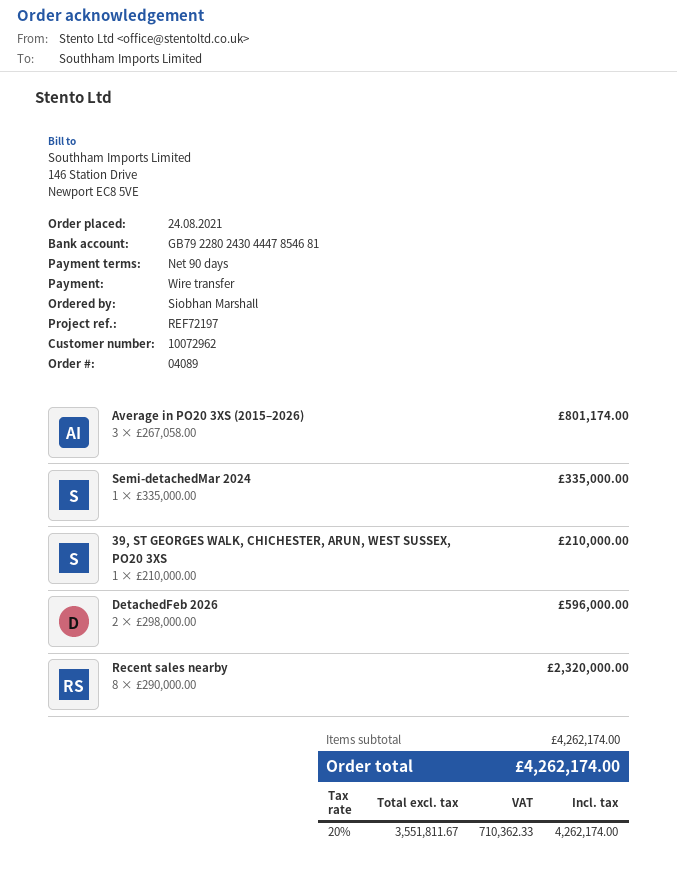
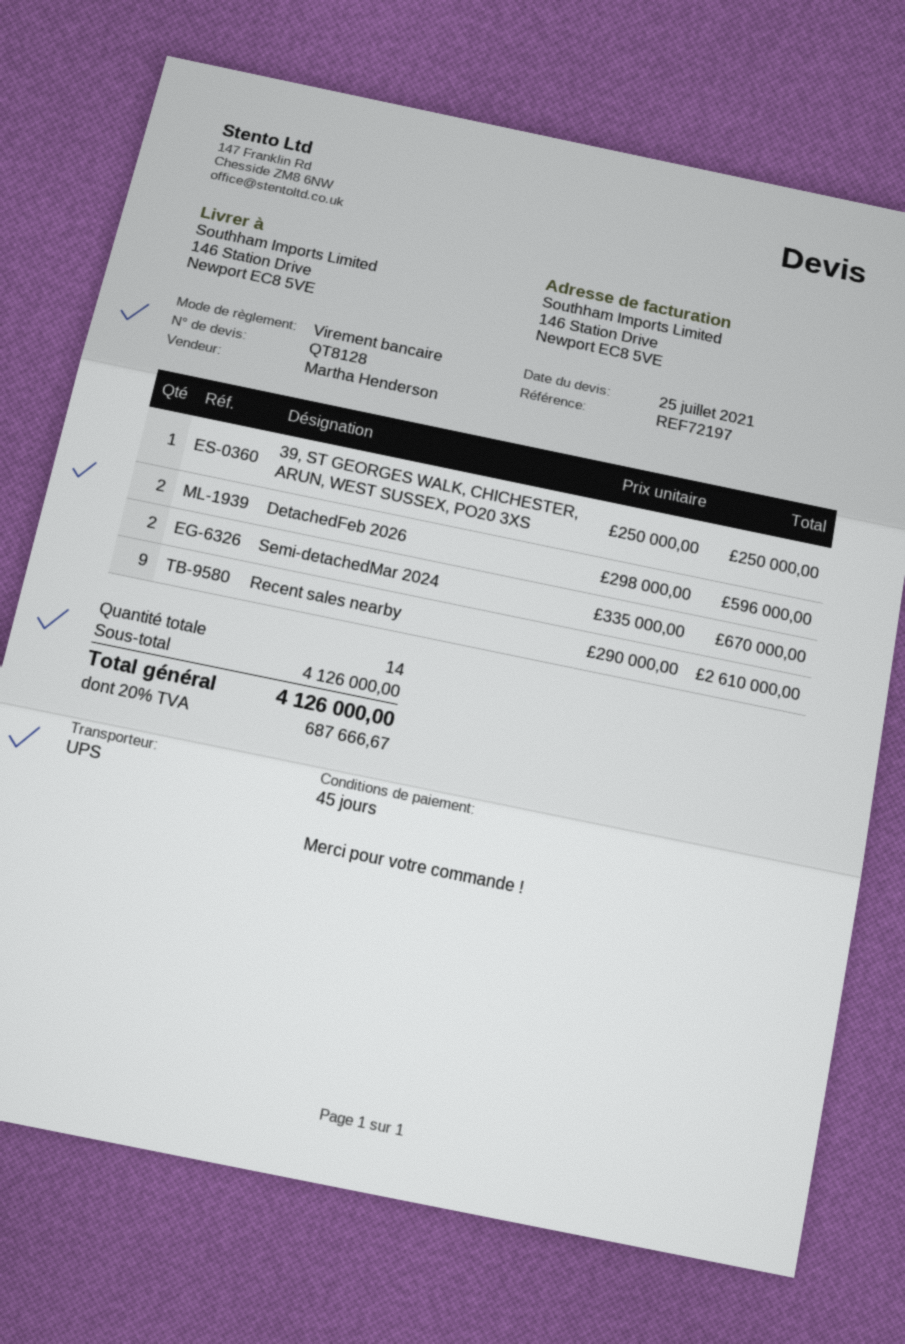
payment terms: 90 days -> 45 days
Average in PO20 3XS (2015–2026): 3 x 267058.00 = 801174.00 -> none
Semi-detachedMar 2024: 1 x 335000.00 = 335000.00 -> 2 x 335000.00 = 670000.00
39, ST GEORGES WALK, CHICHESTER, ARUN, WEST SUSSEX, PO20 3XS: 1 x 210000.00 = 210000.00 -> 1 x 250000.00 = 250000.00
Recent sales nearby: 8 x 290000.00 = 2320000.00 -> 9 x 290000.00 = 2610000.00
subtotal: 4262174.00 -> 4126000.00
tax: 20% = 710362.33 -> 20% = 687666.67
total: 4262174.00 -> 4126000.00

